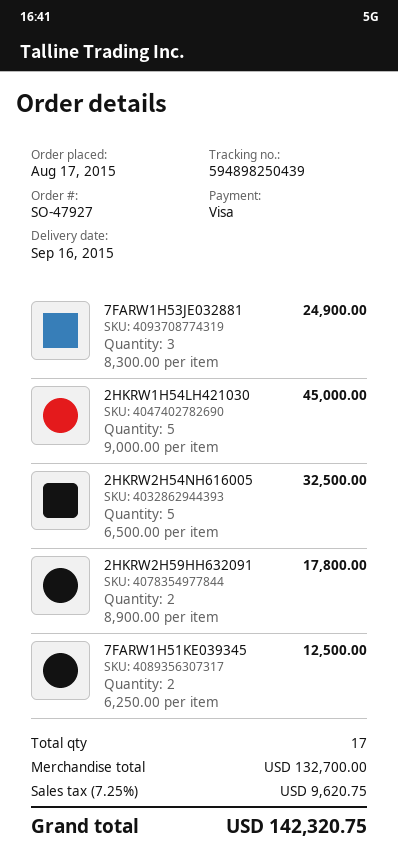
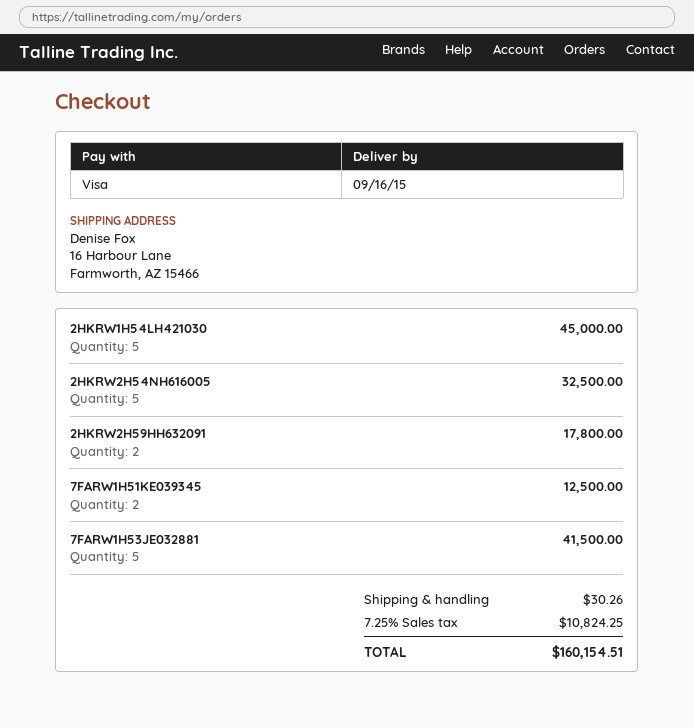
7FARW1H53JE032881: 3 for 24900.00 -> 5 for 41500.00
shipping: none -> 30.26
tax: 7.25% = 9620.75 -> 7.25% = 10824.25
total: 142320.75 -> 160154.51

